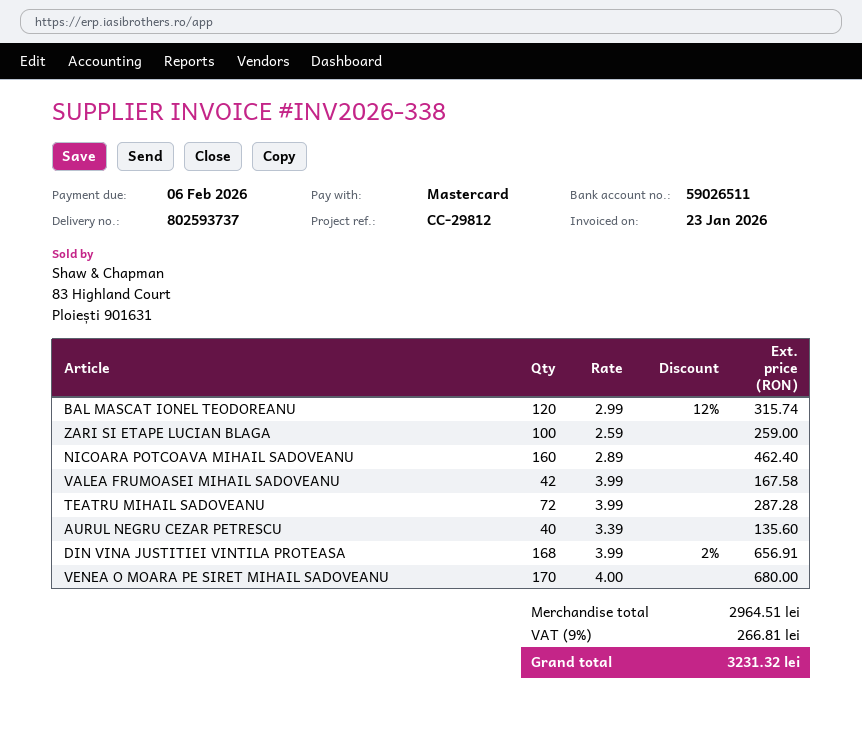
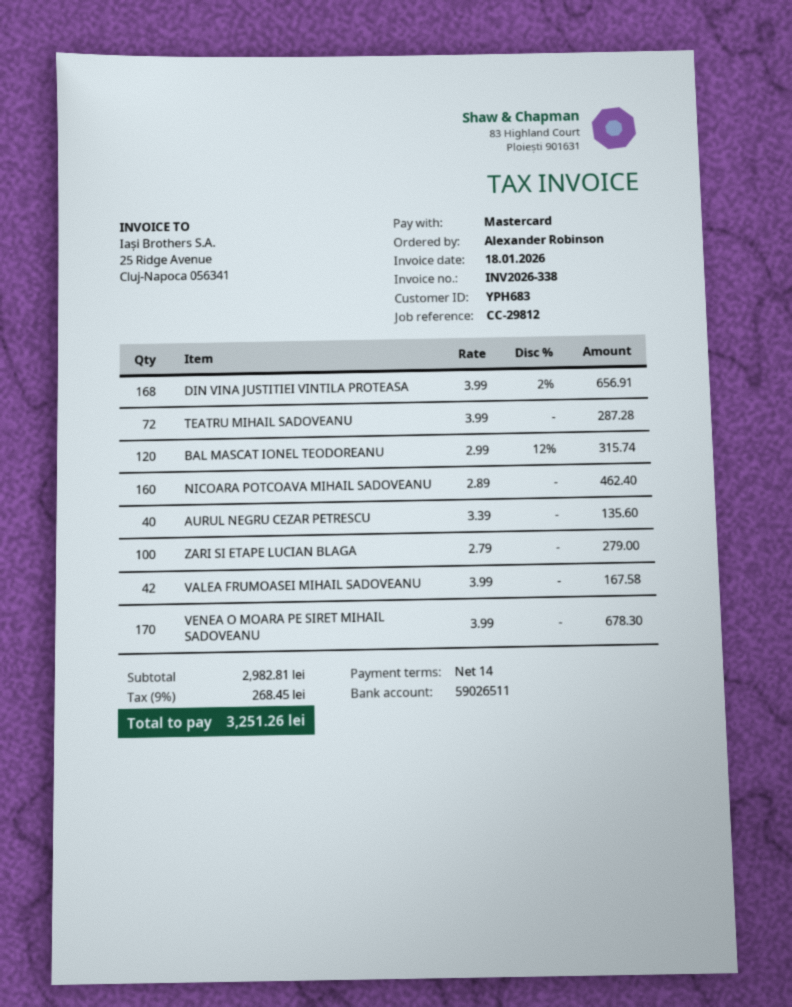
invoice date: 2026-01-23 -> 2026-01-18
ZARI SI ETAPE LUCIAN BLAGA: 100 x 2.59 = 259.00 -> 100 x 2.79 = 279.00
VENEA O MOARA PE SIRET MIHAIL SADOVEANU: 170 x 4.00 = 680.00 -> 170 x 3.99 = 678.30
subtotal: 2964.51 -> 2982.81
tax: 9% = 266.81 -> 9% = 268.45
total: 3231.32 -> 3251.26

